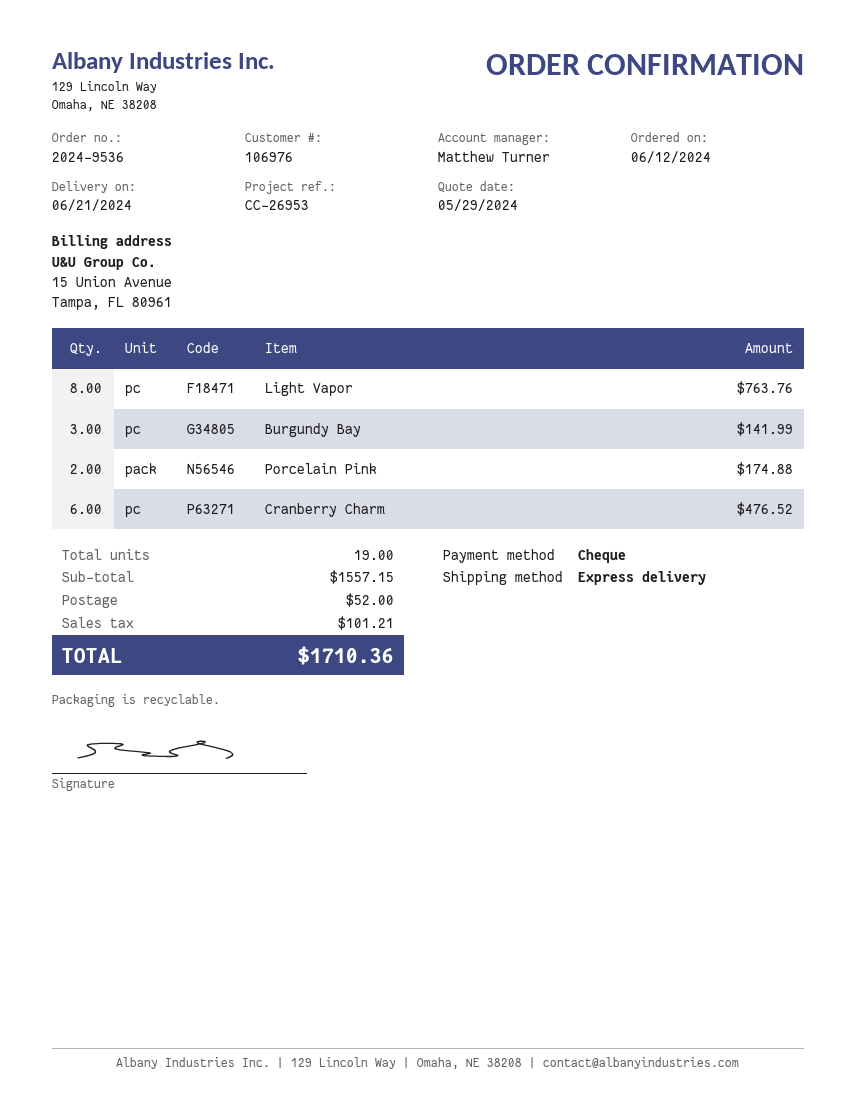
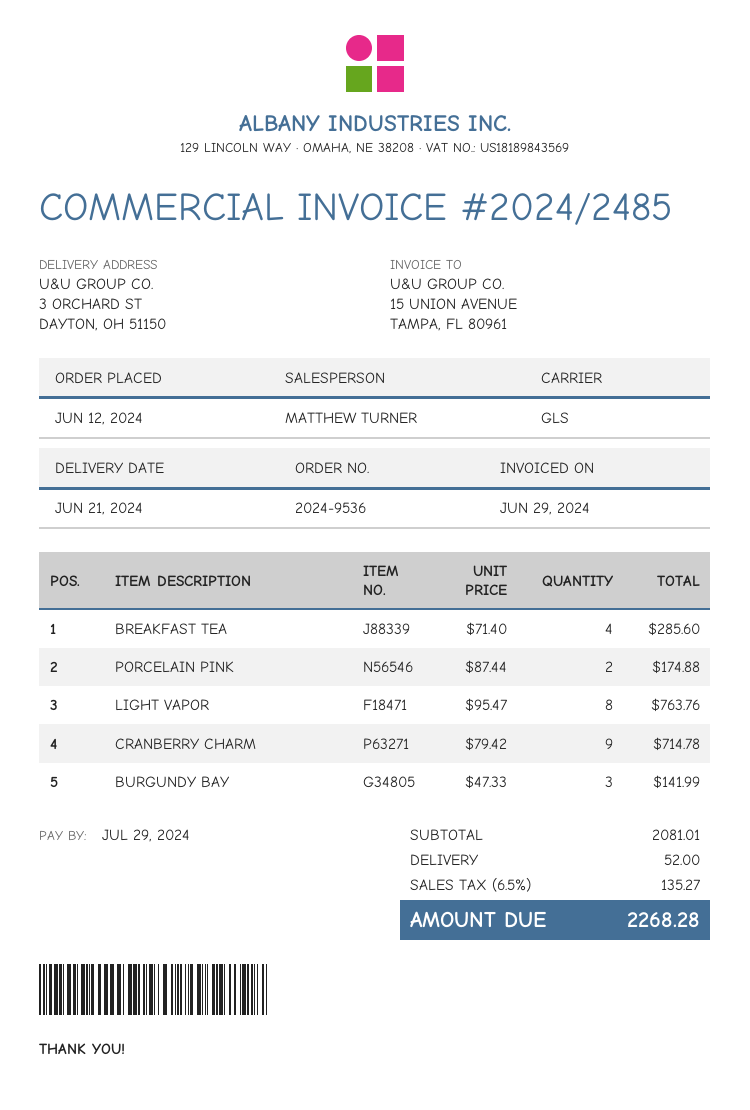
shipping method: express -> GLS
Cranberry Charm: 6 for 476.52 -> 9 for 714.78
BREAKFAST TEA: none -> 4 for 285.60
subtotal: 1557.15 -> 2081.01
tax: 101.21 -> 135.27
total: 1710.36 -> 2268.28

